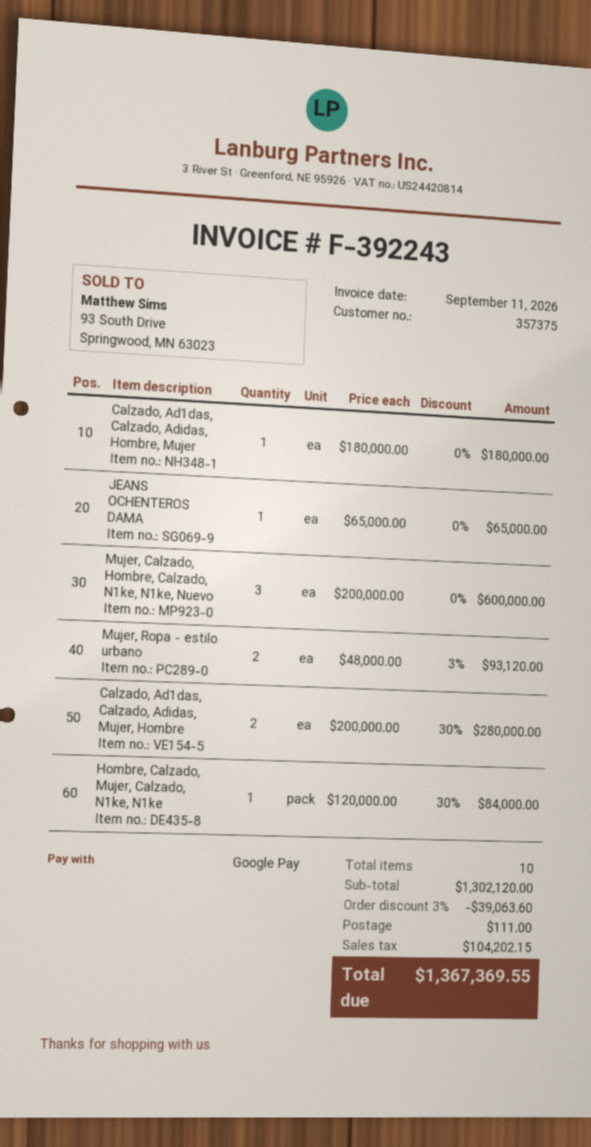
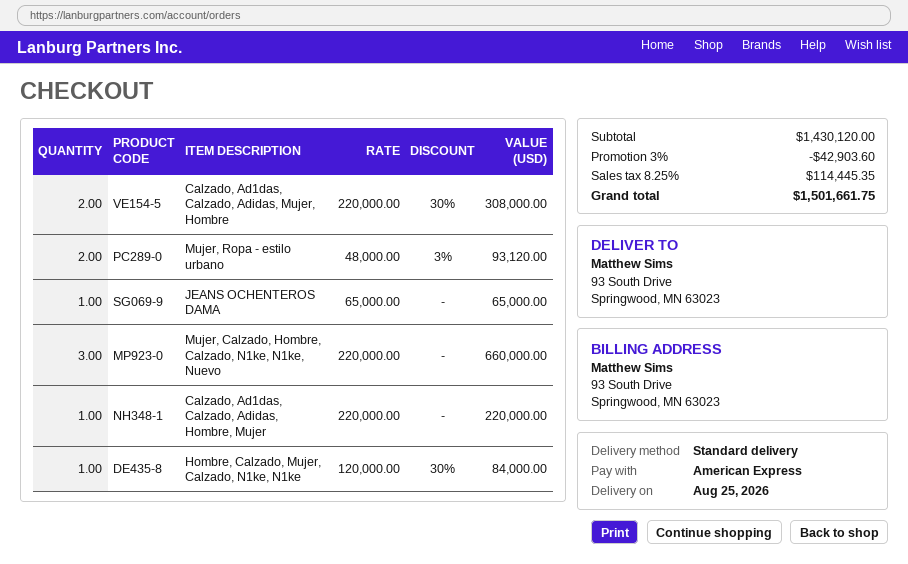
payment method: Google Pay -> American Express
Calzado, Ad1das, Calzado, Adidas, Hombre, Mujer: 1 x 180000.00 = 180000.00 -> 1 x 220000.00 = 220000.00
Mujer, Calzado, Hombre, Calzado, N1ke, N1ke, Nuevo: 3 x 200000.00 = 600000.00 -> 3 x 220000.00 = 660000.00
Calzado, Ad1das, Calzado, Adidas, Mujer, Hombre: 2 x 200000.00 - 30% = 280000.00 -> 2 x 220000.00 - 30% = 308000.00
subtotal: 1302120.00 -> 1430120.00
discount: 3% = 39063.60 -> 3% = 42903.60
shipping: 111.00 -> none
tax: 104202.15 -> 114445.35
total: 1367369.55 -> 1501661.75

